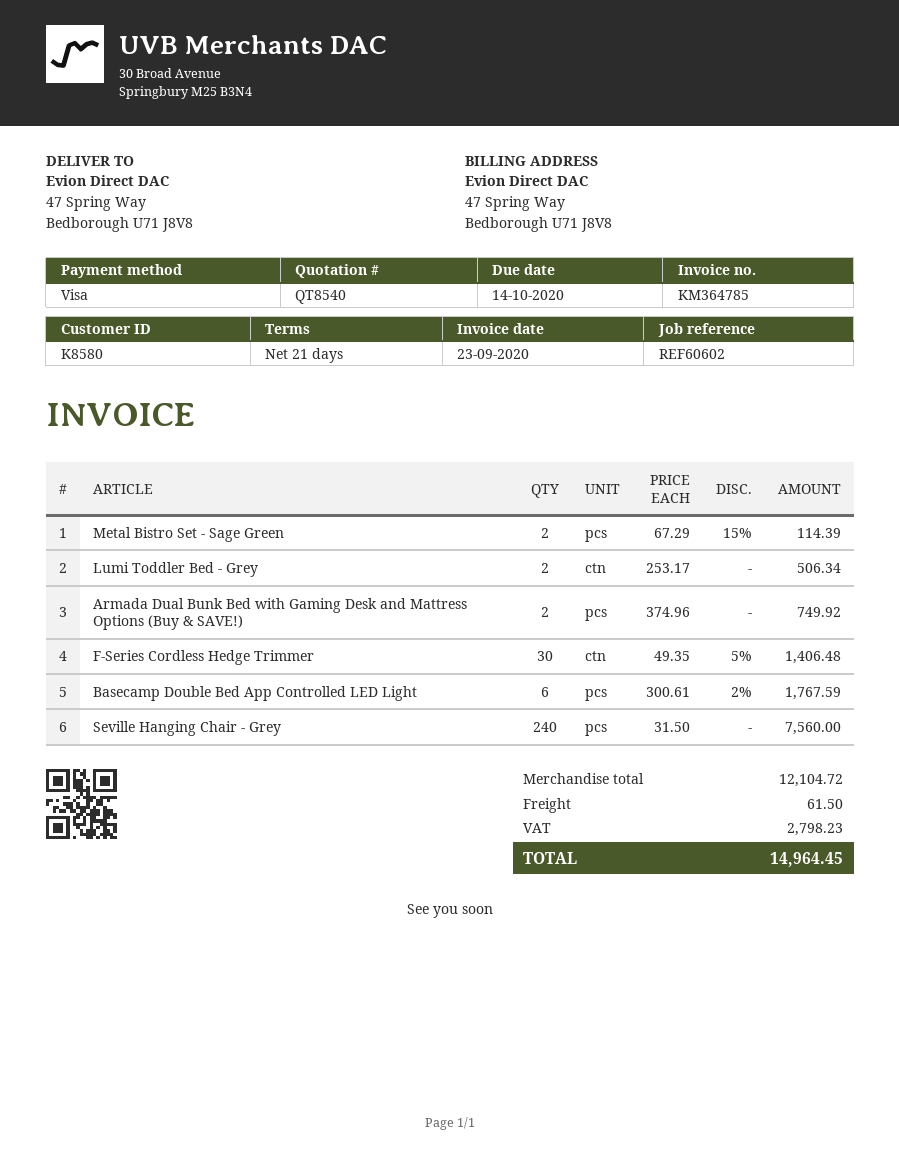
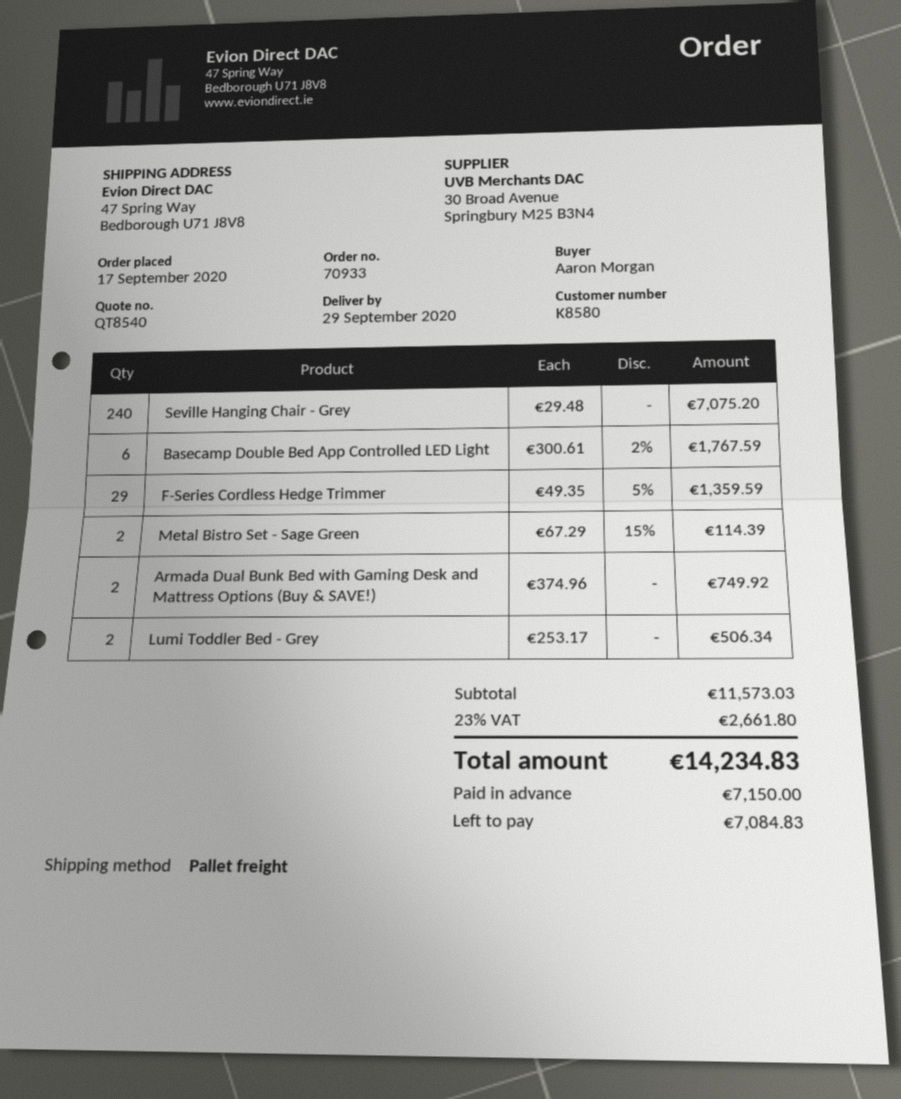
F-Series Cordless Hedge Trimmer: 30 x 49.35 - 5% = 1406.48 -> 29 x 49.35 - 5% = 1359.59
Seville Hanging Chair - Grey: 240 x 31.50 = 7560.00 -> 240 x 29.48 = 7075.20
subtotal: 12104.72 -> 11573.03
shipping: 61.50 -> none
tax: 2798.23 -> 2661.80
total: 14964.45 -> 14234.83

